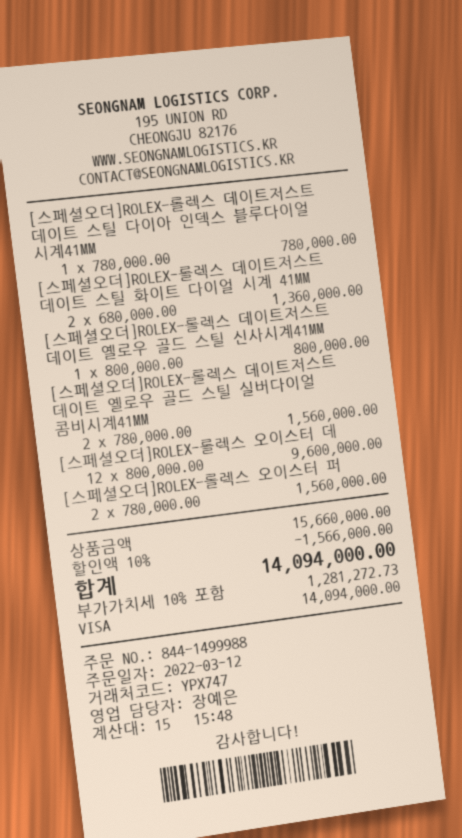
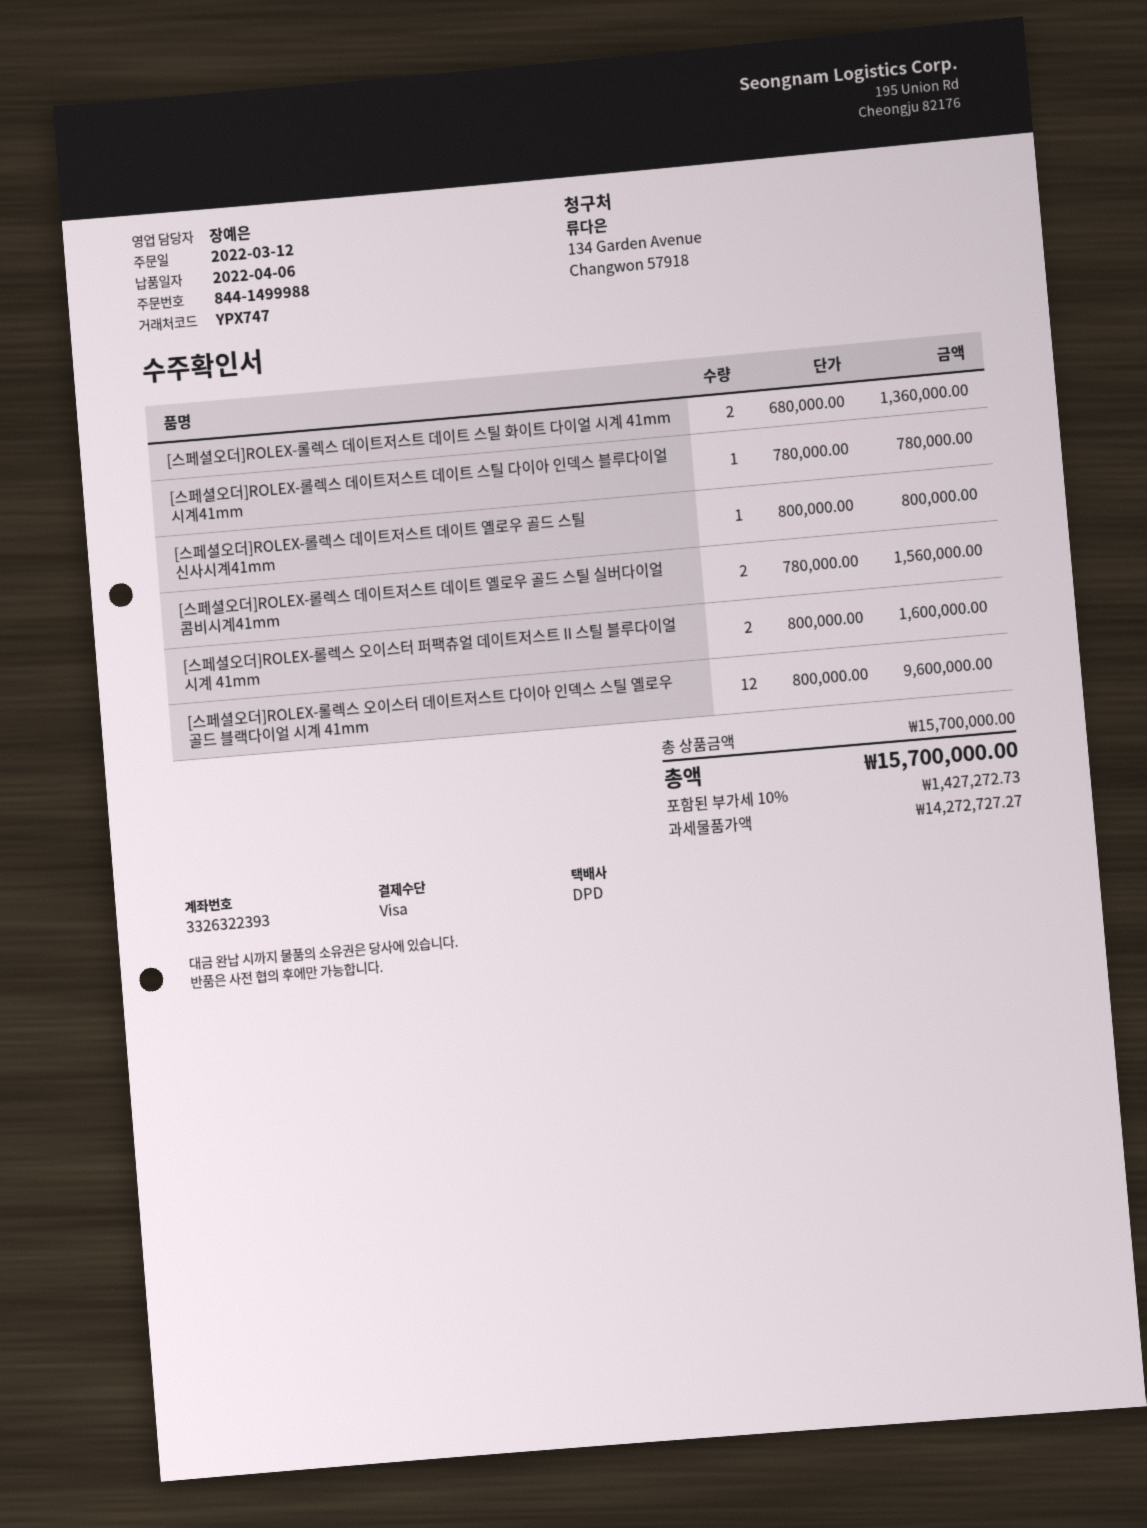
[스페셜오더]ROLEX-롤렉스 오이스터 퍼: 2 x 780000.00 = 1560000.00 -> 2 x 800000.00 = 1600000.00
subtotal: 15660000.00 -> 15700000.00
discount: 10% = 1566000.00 -> none
tax: 10% = 1281272.73 -> 10% = 1427272.73
total: 14094000.00 -> 15700000.00

